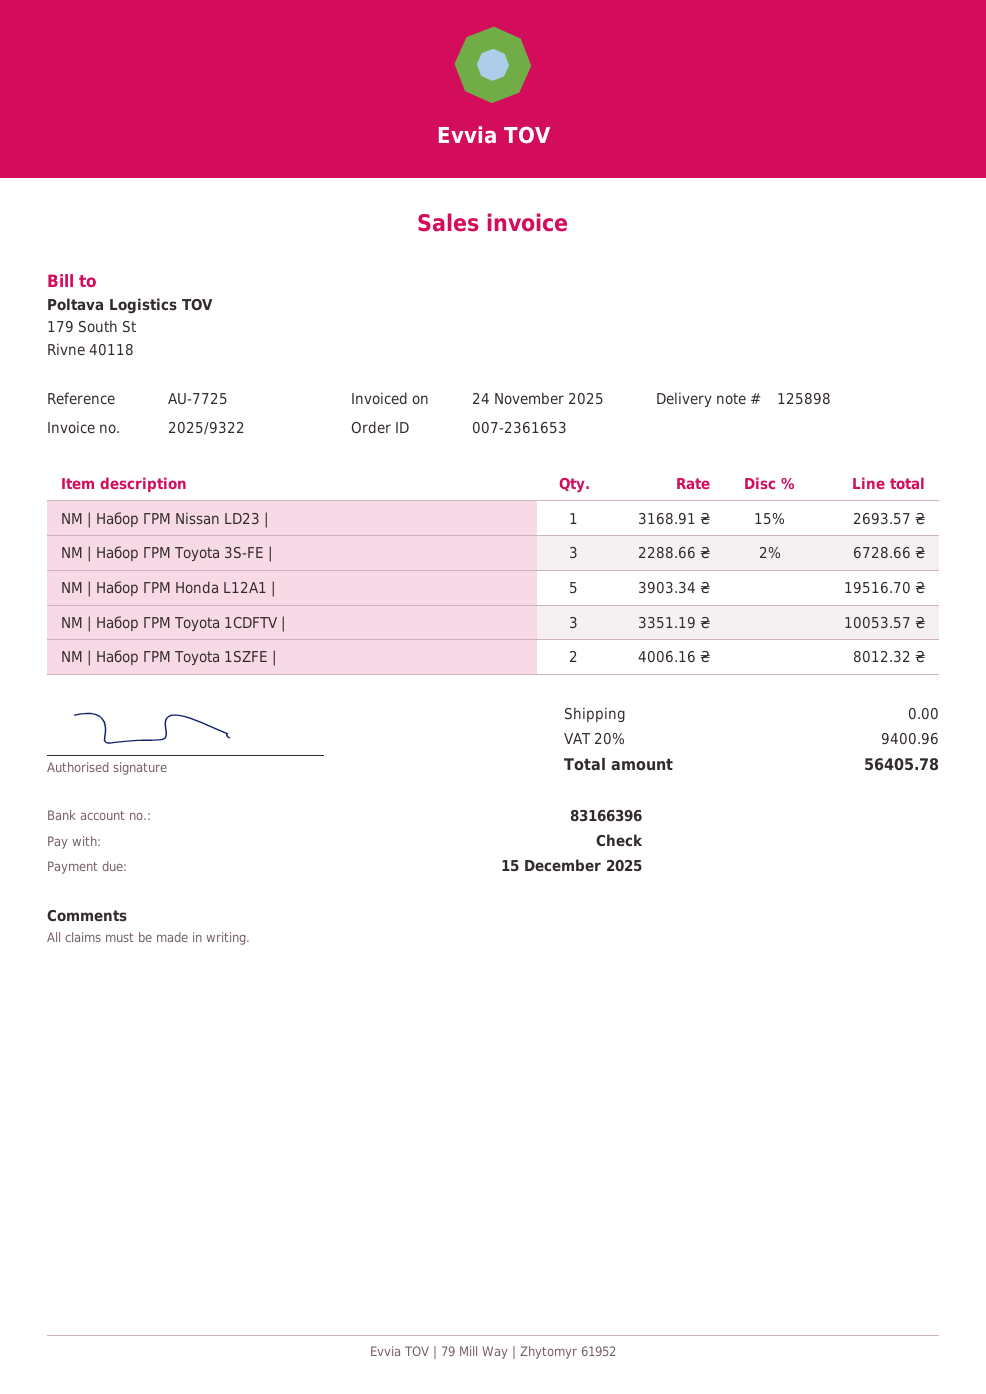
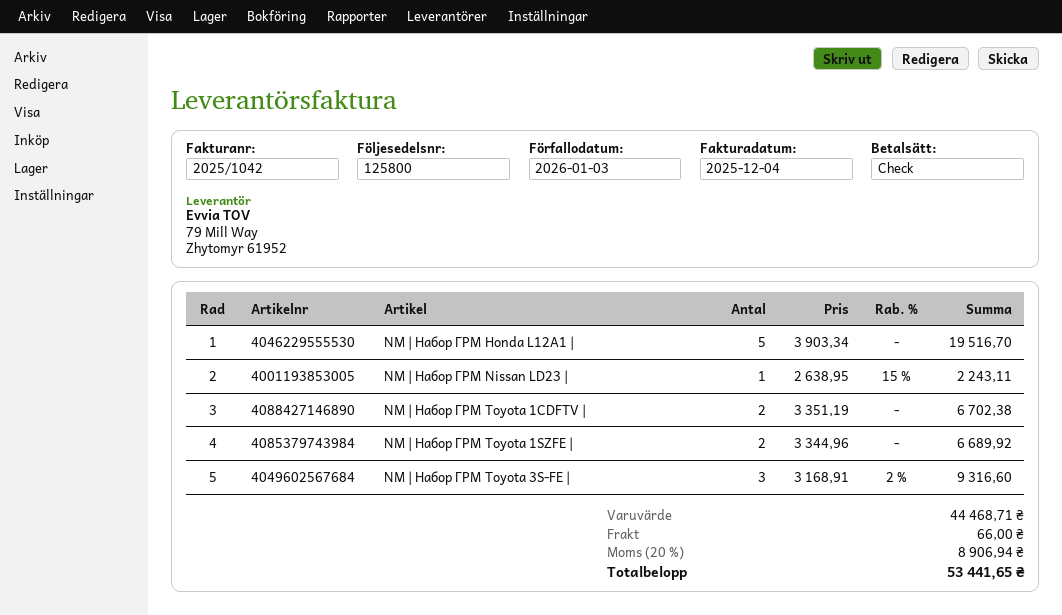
delivery note number: 125898 -> 125800
invoice number: 2025/9322 -> 2025/1042
invoice date: 2025-11-24 -> 2025-12-04
due date: 2025-12-15 -> 2026-01-03
NM | Набор ГРМ Nissan LD23 |: 1 x 3168.91 - 15% = 2693.57 -> 1 x 2638.95 - 15% = 2243.11
NM | Набор ГРМ Toyota 3S-FE |: 3 x 2288.66 - 2% = 6728.66 -> 3 x 3168.91 - 2% = 9316.60
NM | Набор ГРМ Toyota 1CDFTV |: 3 x 3351.19 = 10053.57 -> 2 x 3351.19 = 6702.38
NM | Набор ГРМ Toyota 1SZFE |: 2 x 4006.16 = 8012.32 -> 2 x 3344.96 = 6689.92
shipping: 0.00 -> 66.00
tax: 20% = 9400.96 -> 20% = 8906.94
total: 56405.78 -> 53441.65

